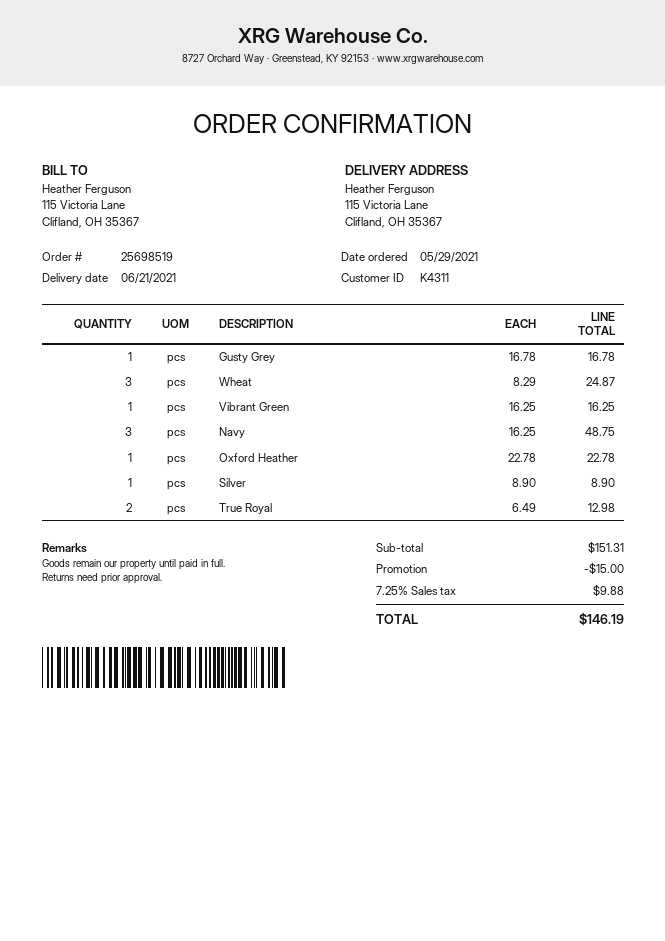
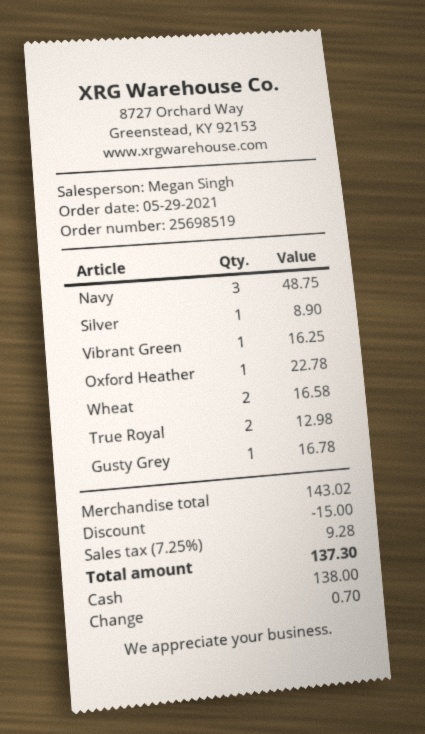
Wheat: 3 for 24.87 -> 2 for 16.58
subtotal: 151.31 -> 143.02
tax: 7.25% = 9.88 -> 7.25% = 9.28
total: 146.19 -> 137.30

